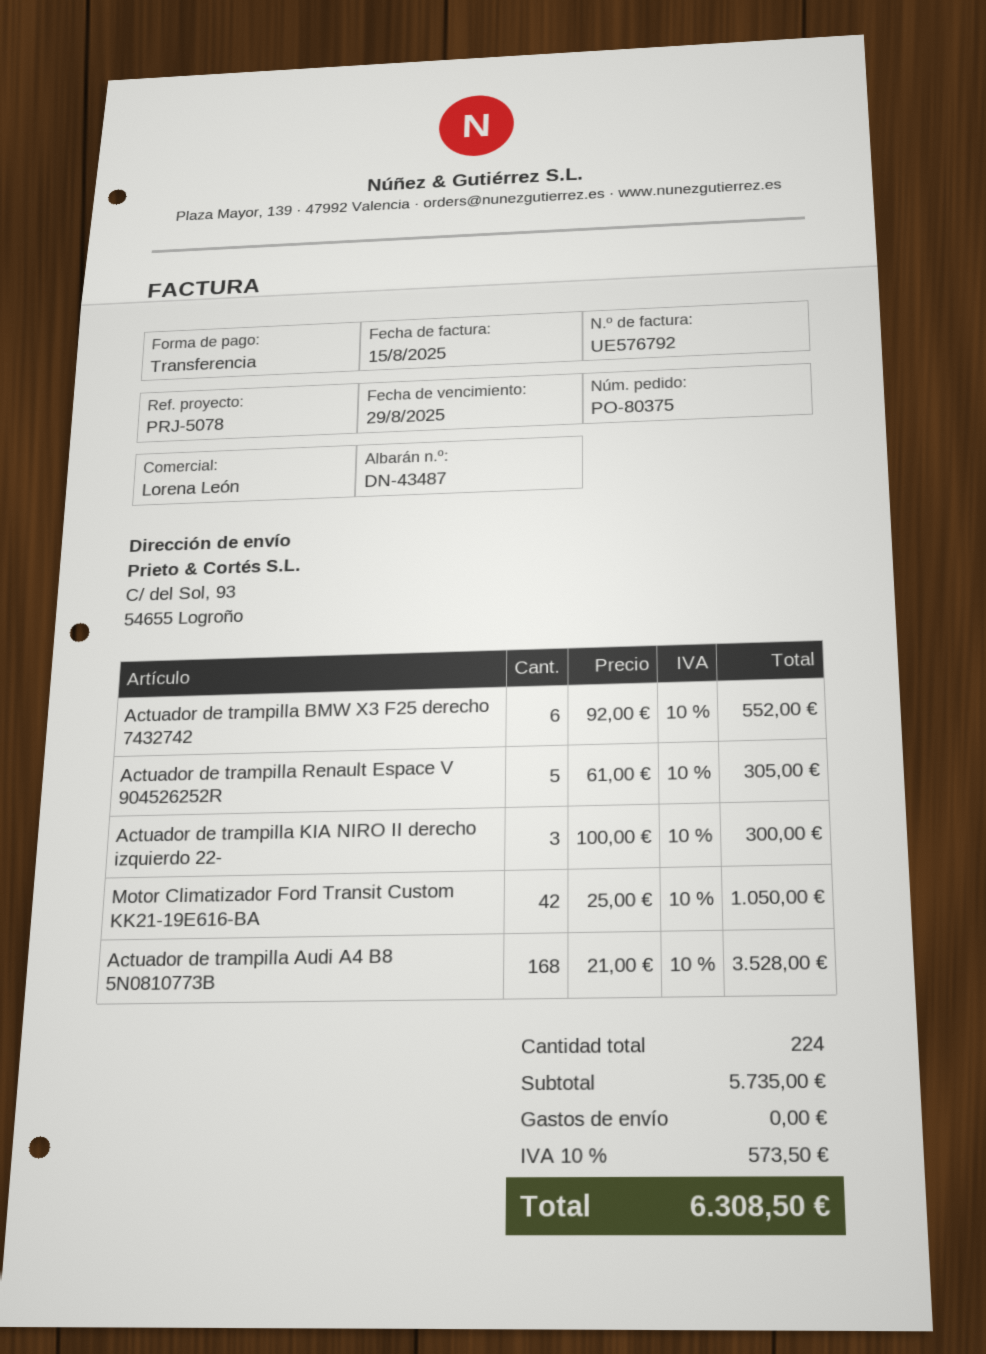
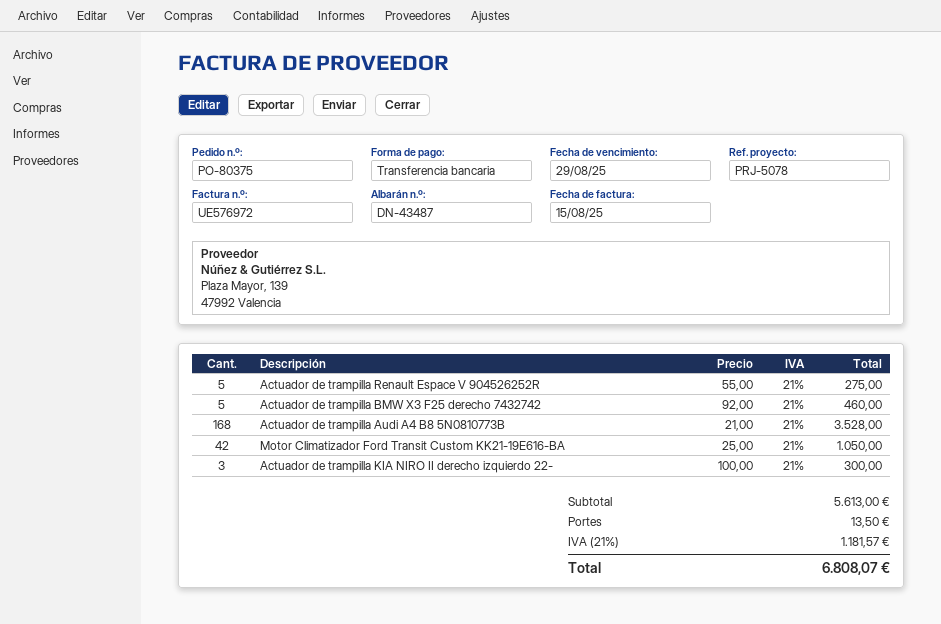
invoice number: UE576792 -> UE576972
Actuador de trampilla BMW X3 F25 derecho 7432742: 6 x 92.00 = 552.00 -> 5 x 92.00 = 460.00
Actuador de trampilla Renault Espace V 904526252R: 5 x 61.00 = 305.00 -> 5 x 55.00 = 275.00
subtotal: 5735.00 -> 5613.00
shipping: 0.00 -> 13.50
tax: 10% = 573.50 -> 21% = 1181.57
total: 6308.50 -> 6808.07

